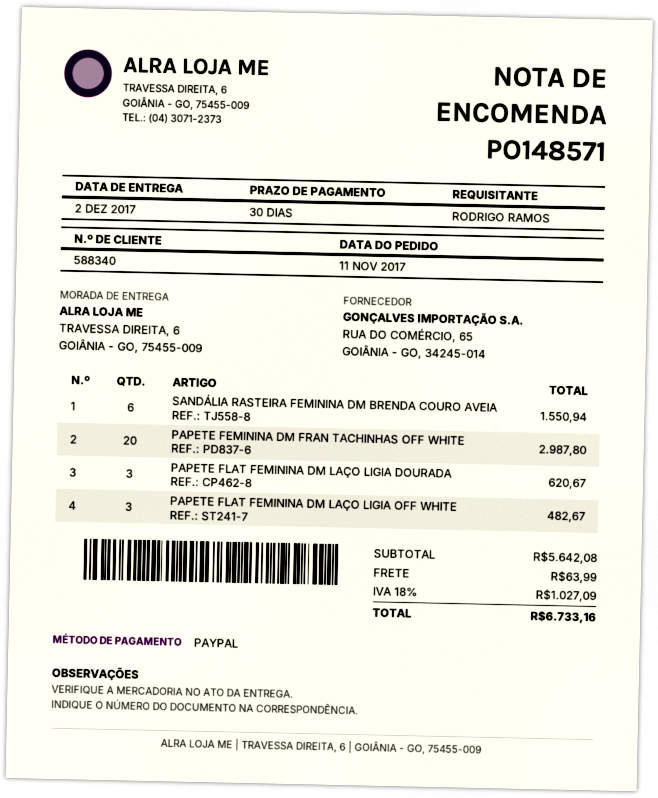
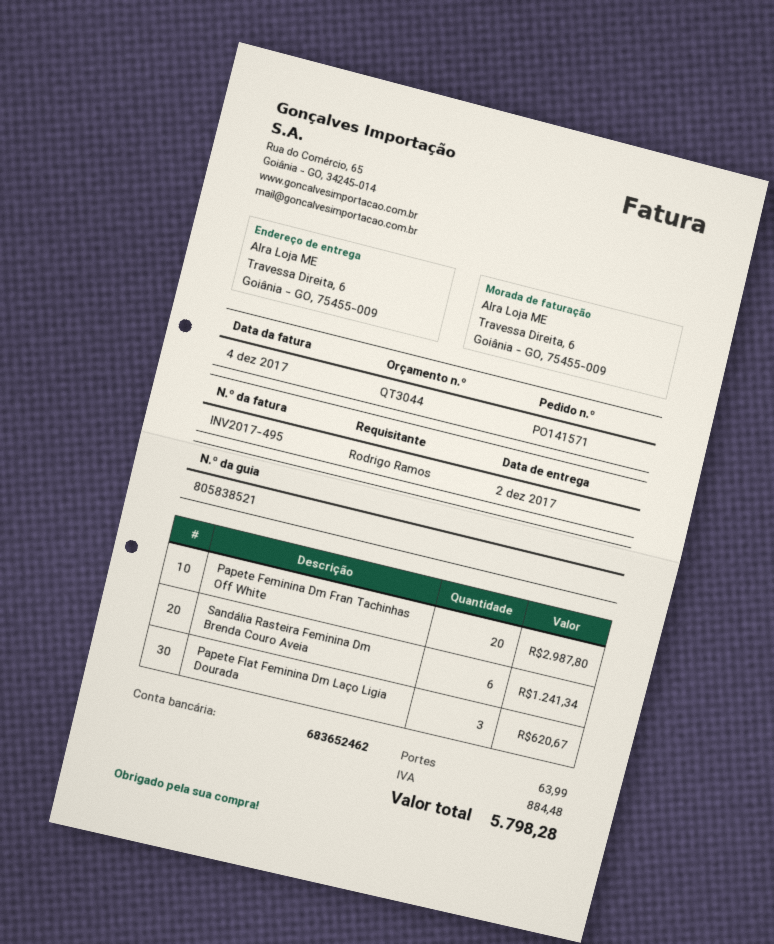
order number: PO148571 -> PO141571
SANDÁLIA RASTEIRA FEMININA DM BRENDA COURO AVEIA: 6 for 1550.94 -> 6 for 1241.34
PAPETE FLAT FEMININA DM LAÇO LIGIA OFF WHITE: 3 for 482.67 -> none
tax: 1027.09 -> 884.48
total: 6733.16 -> 5798.28

